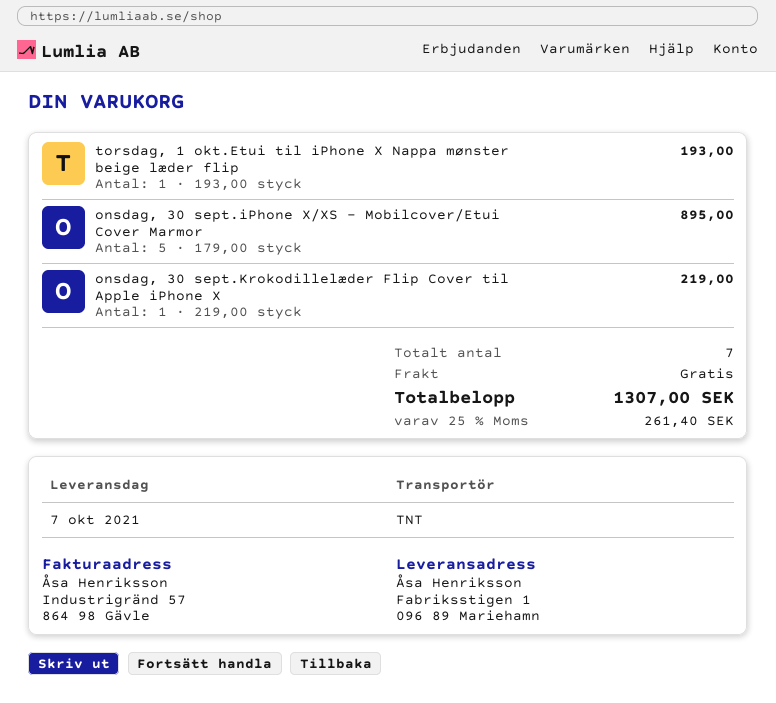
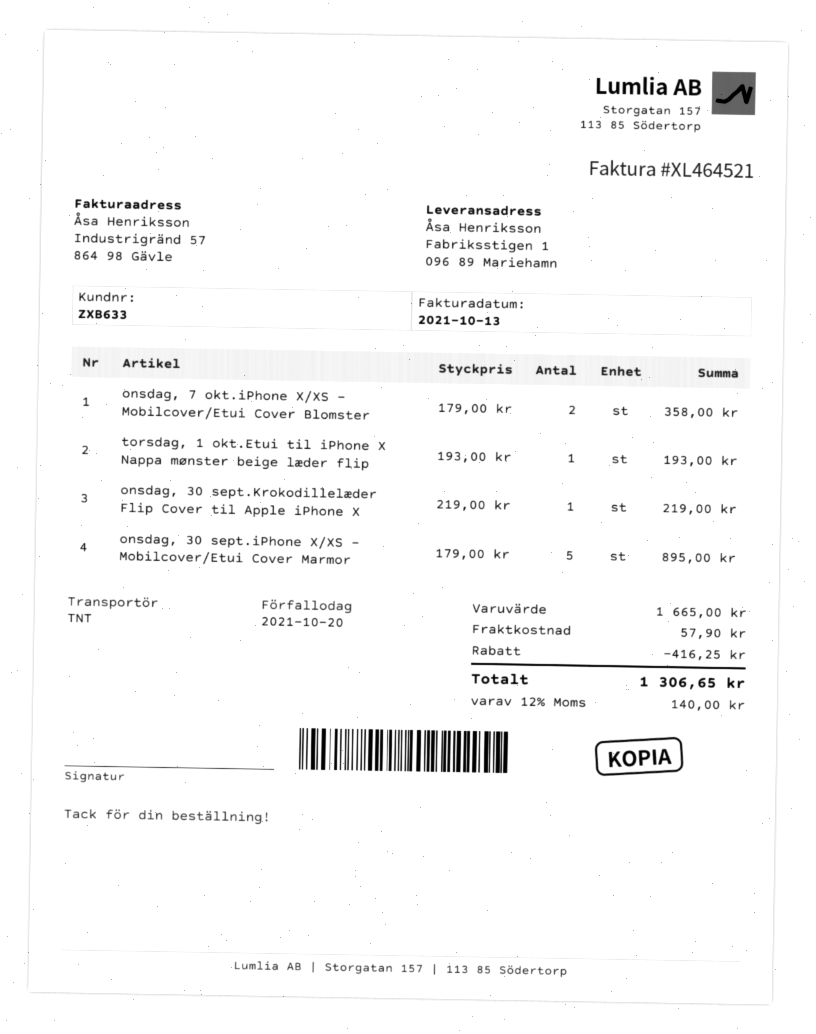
onsdag, 7 okt.iPhone X/XS - Mobilcover/Etui Cover Blomster: none -> 2 x 179.00 = 358.00
discount: none -> 416.25
shipping: 0.00 -> 57.90
tax: 25% = 261.40 -> 12% = 140.00
total: 1307.00 -> 1306.65

